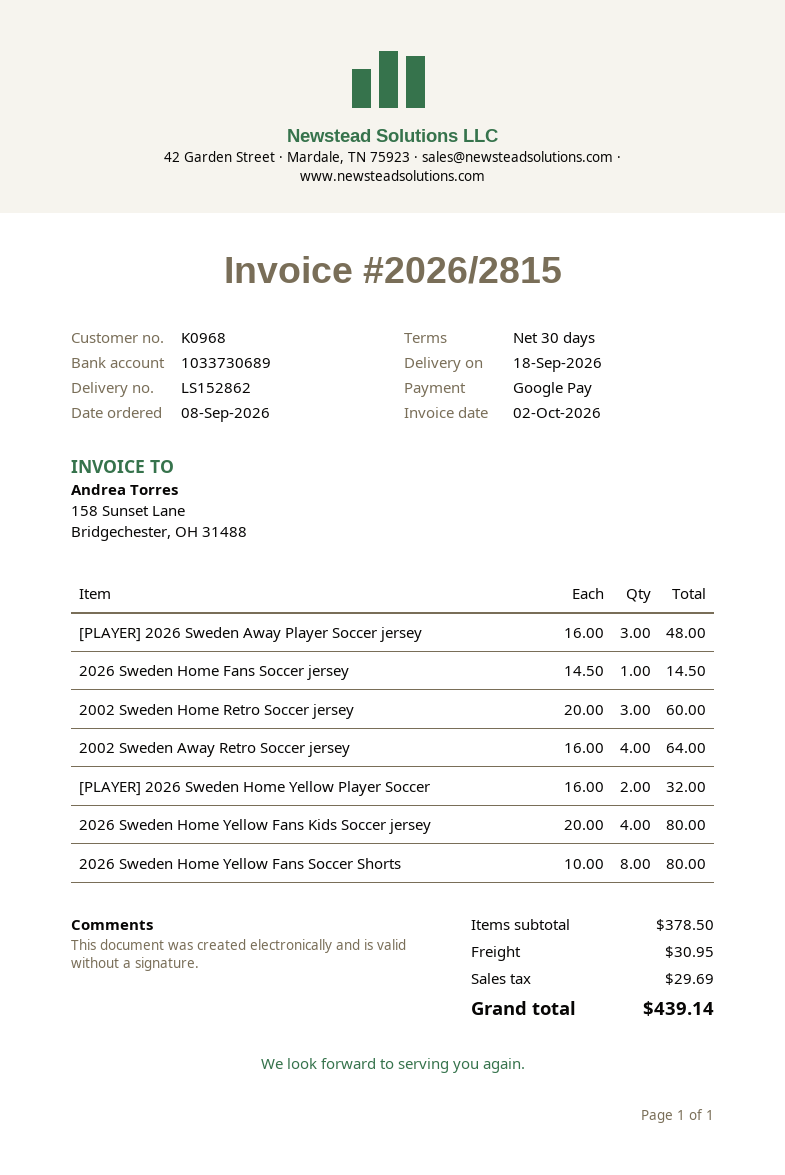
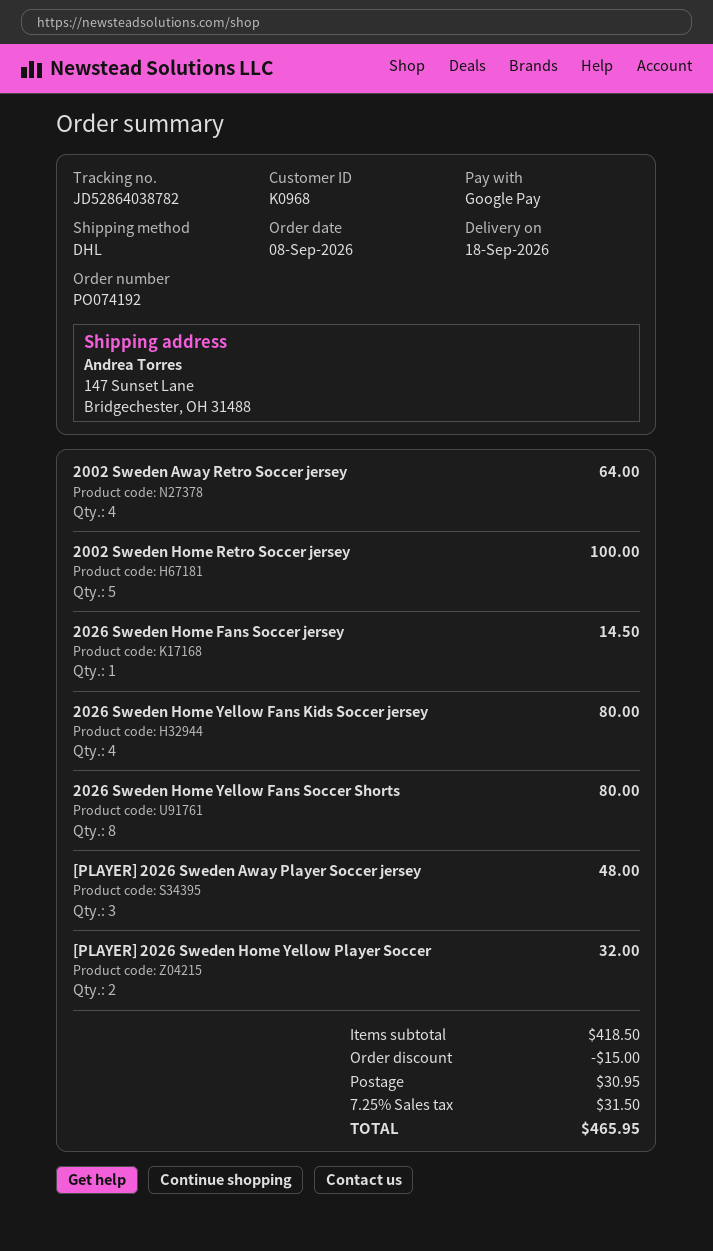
2002 Sweden Home Retro Soccer jersey: 3 for 60.00 -> 5 for 100.00
subtotal: 378.50 -> 418.50
discount: none -> 15.00
tax: 29.69 -> 31.50
total: 439.14 -> 465.95

